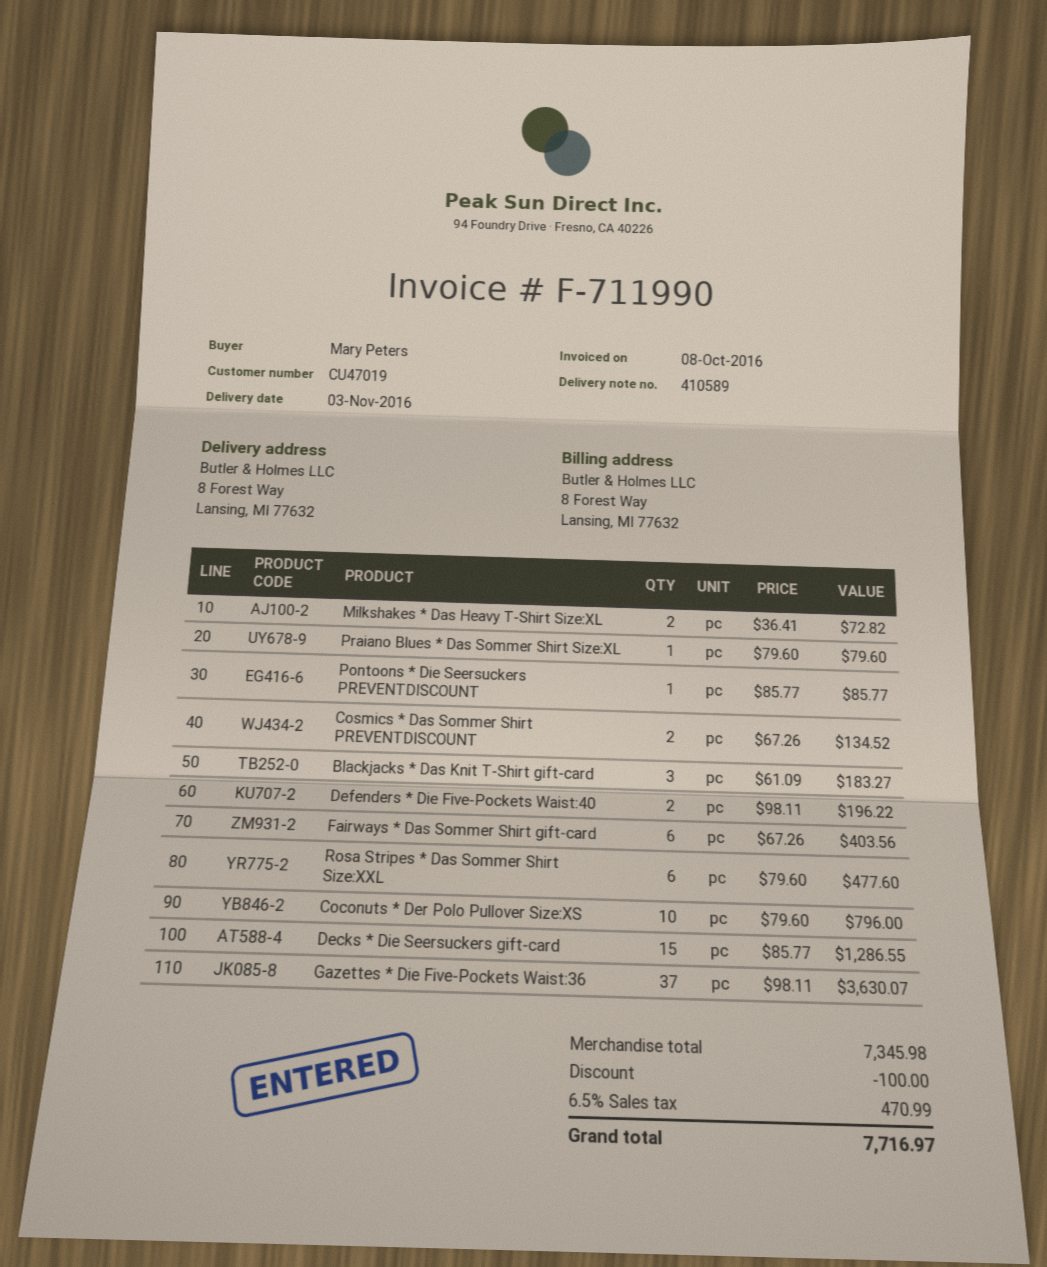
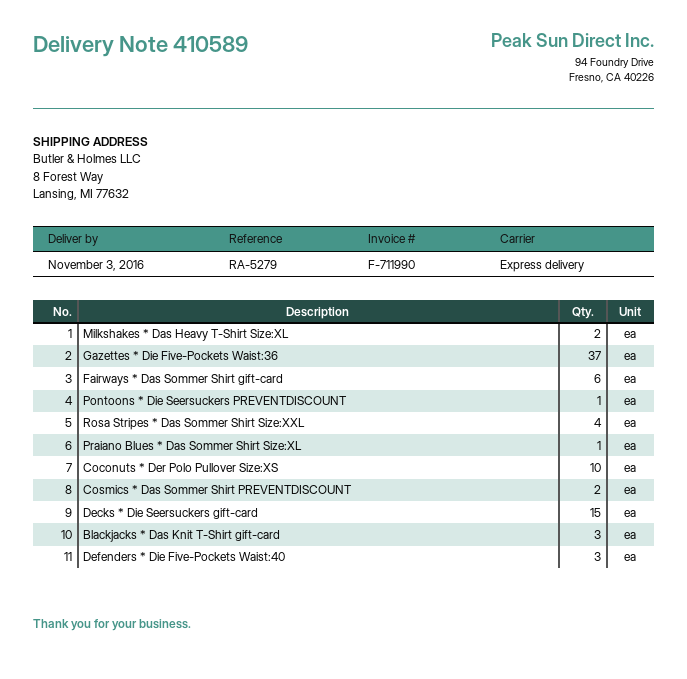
Defenders * Die Five-Pockets Waist:40: 2 -> 3
Rosa Stripes * Das Sommer Shirt Size:XXL: 6 -> 4

